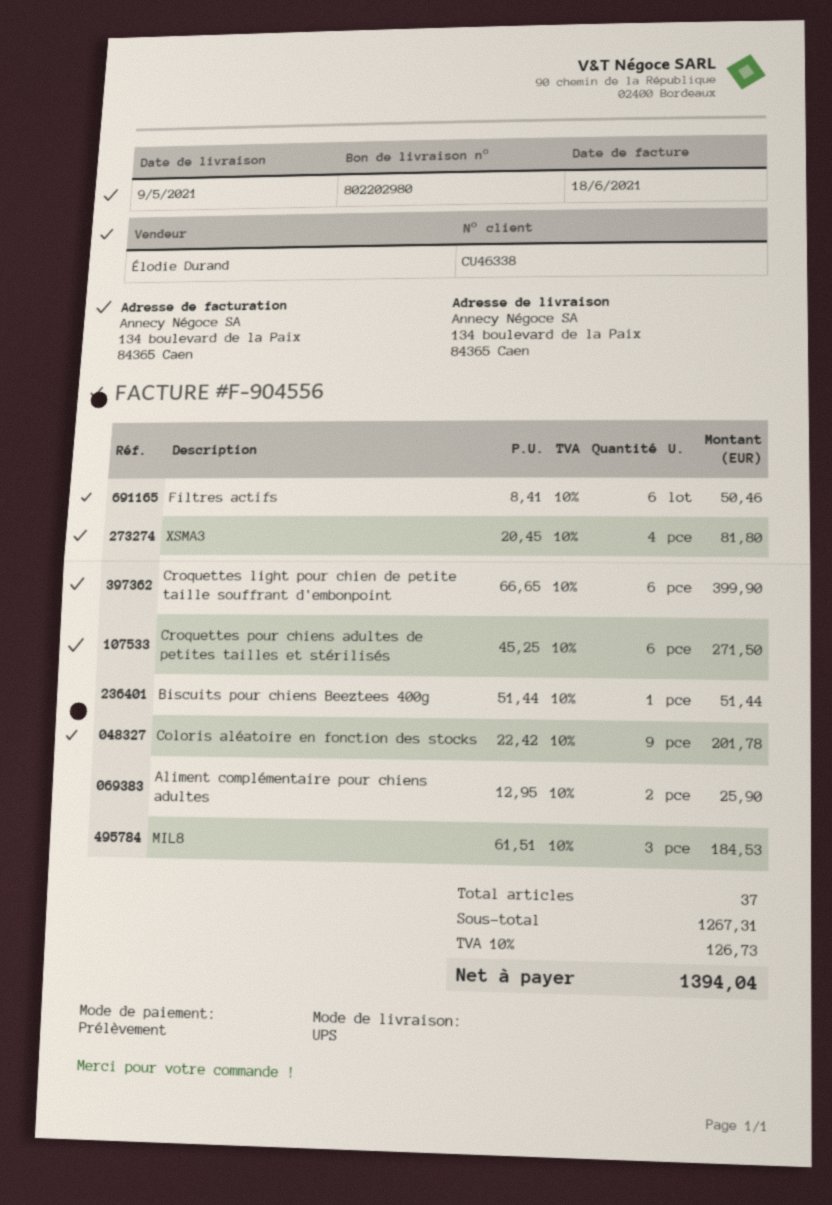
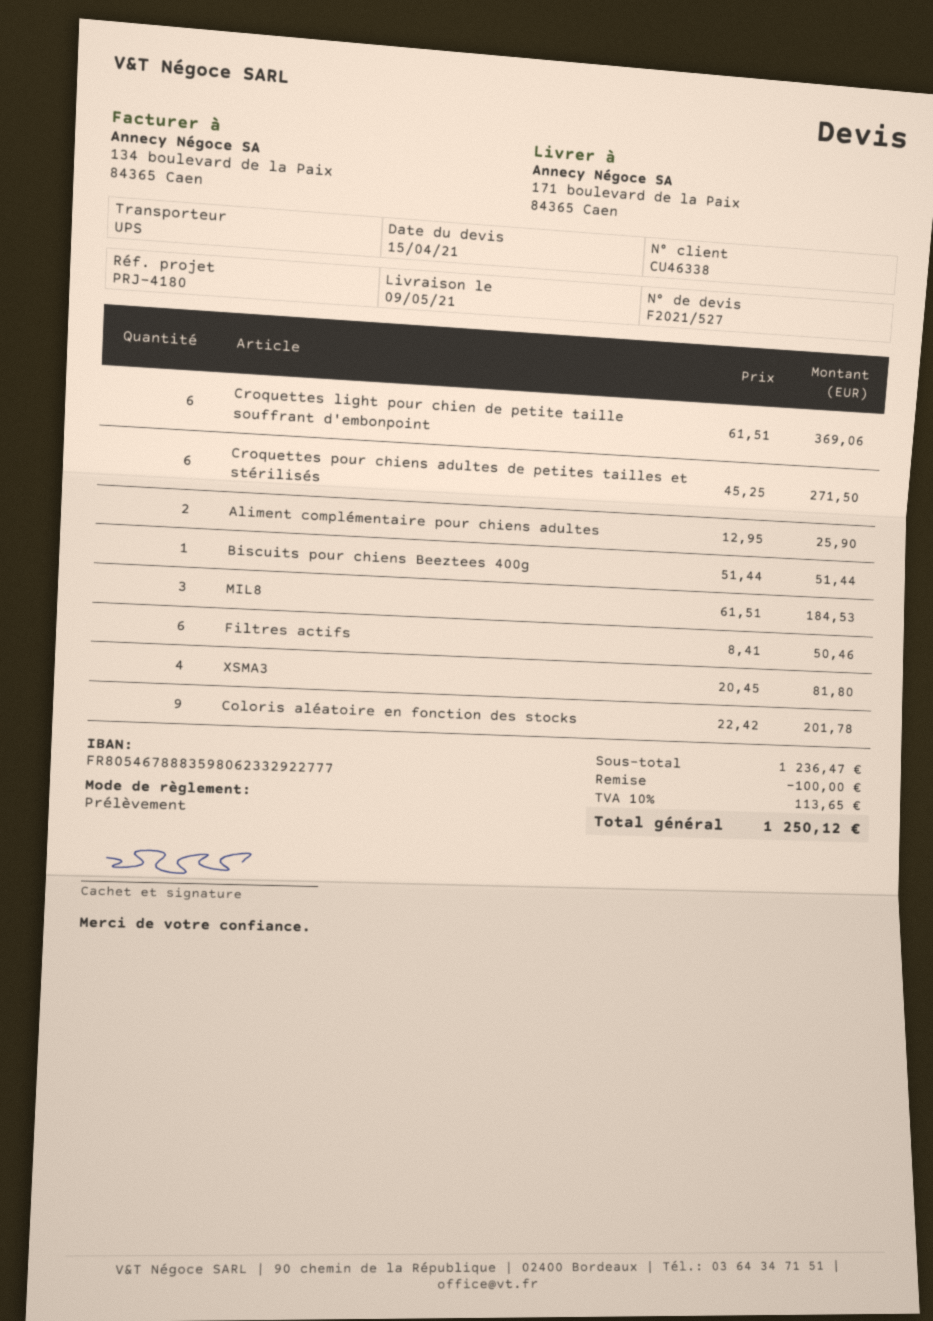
ship to: 134 boulevard de la Paix, 84365 Caen -> 171 boulevard de la Paix, 84365 Caen
Croquettes light pour chien de petite taille souffrant d'embonpoint: 6 x 66.65 = 399.90 -> 6 x 61.51 = 369.06
subtotal: 1267.31 -> 1236.47
discount: none -> 100.00
tax: 10% = 126.73 -> 10% = 113.65
total: 1394.04 -> 1250.12

